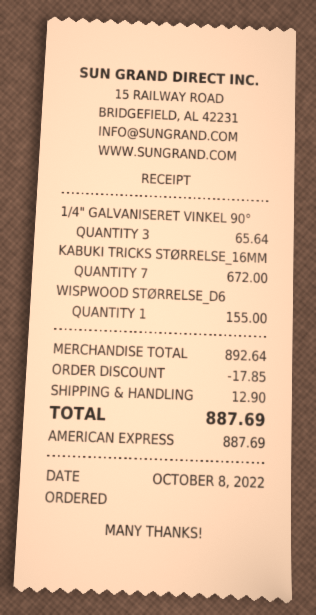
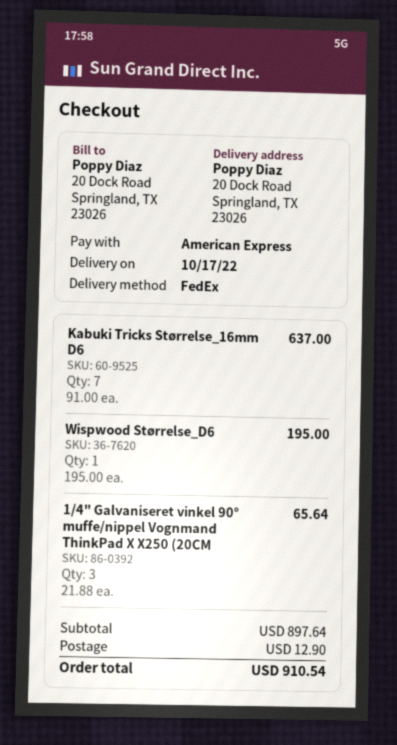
KABUKI TRICKS STØRRELSE_16MM: 7 for 672.00 -> 7 for 637.00
WISPWOOD STØRRELSE_D6: 1 for 155.00 -> 1 for 195.00
subtotal: 892.64 -> 897.64
discount: 17.85 -> none
total: 887.69 -> 910.54

